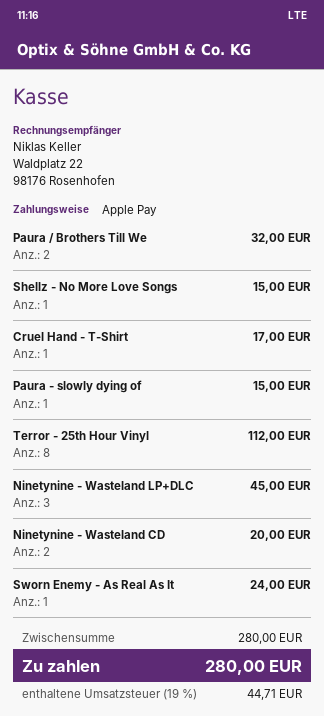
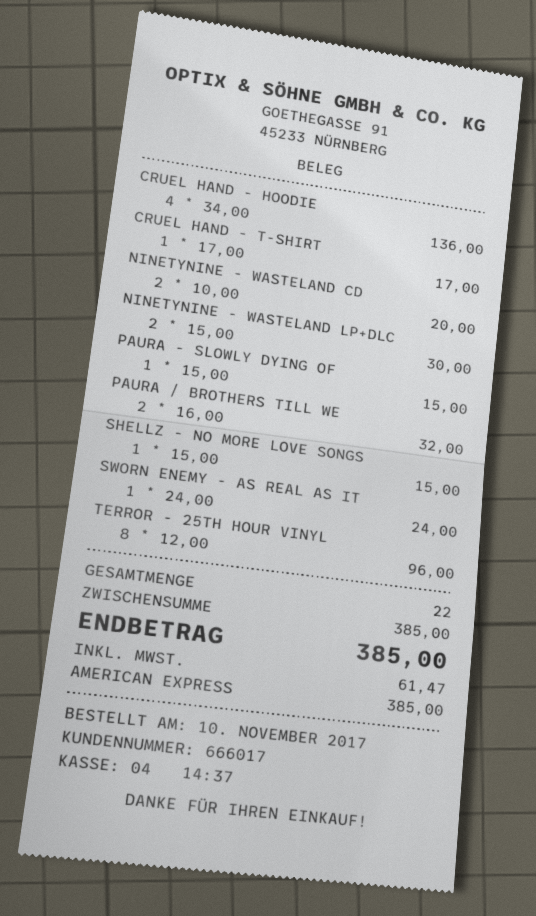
payment method: Apple Pay -> American Express
Terror - 25th Hour Vinyl: 8 for 112.00 -> 8 for 96.00
Ninetynine - Wasteland LP+DLC: 3 for 45.00 -> 2 for 30.00
CRUEL HAND - HOODIE: none -> 4 for 136.00
subtotal: 280.00 -> 385.00
tax: 44.71 -> 61.47
total: 280.00 -> 385.00

